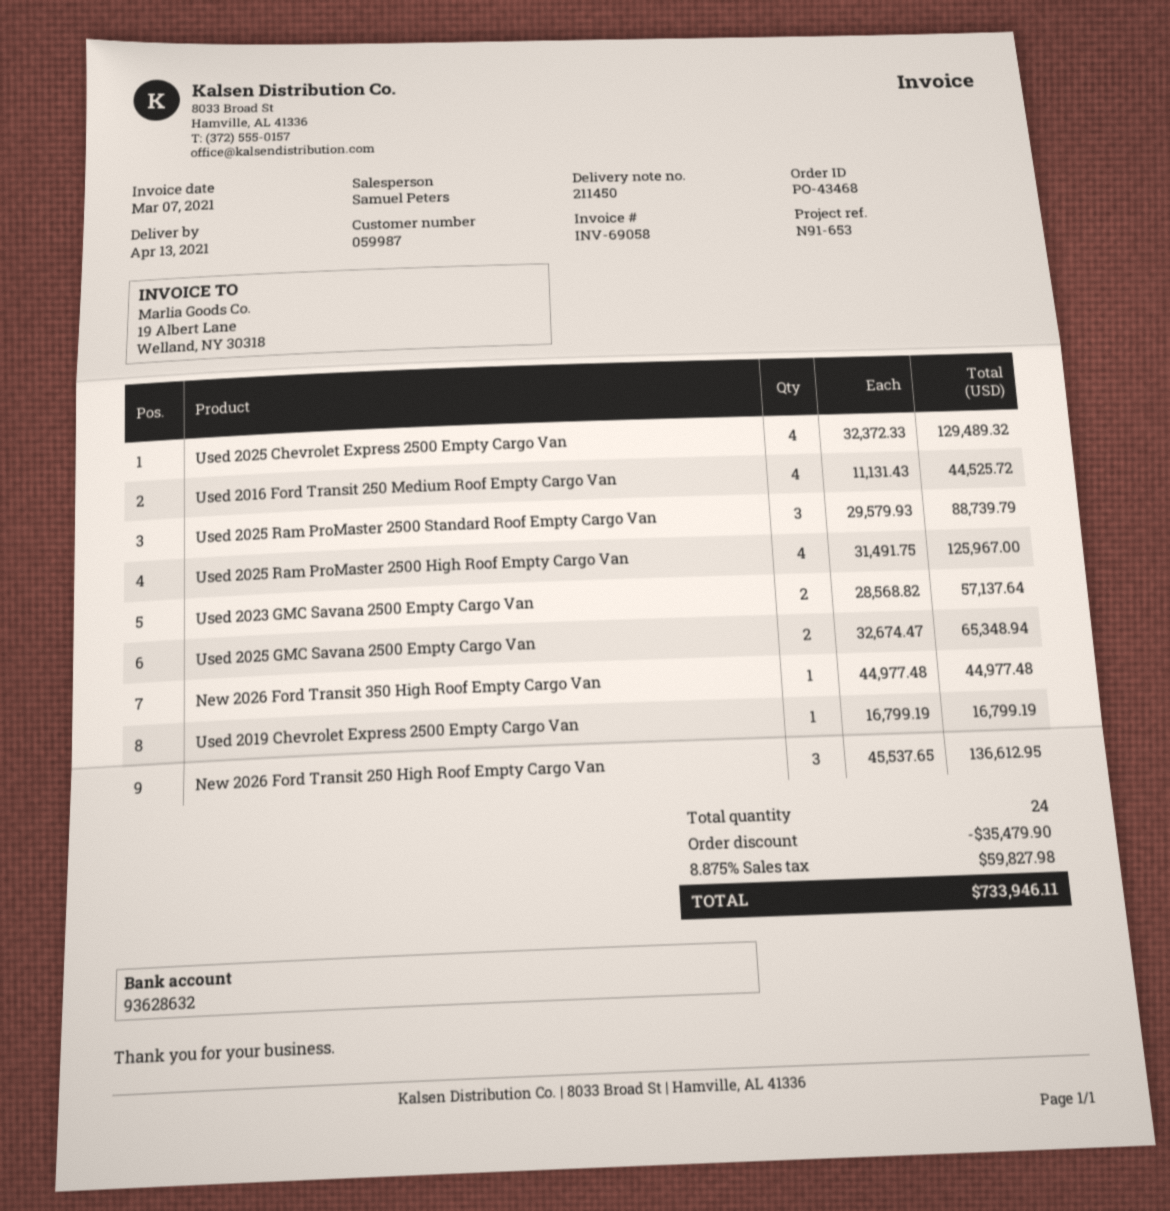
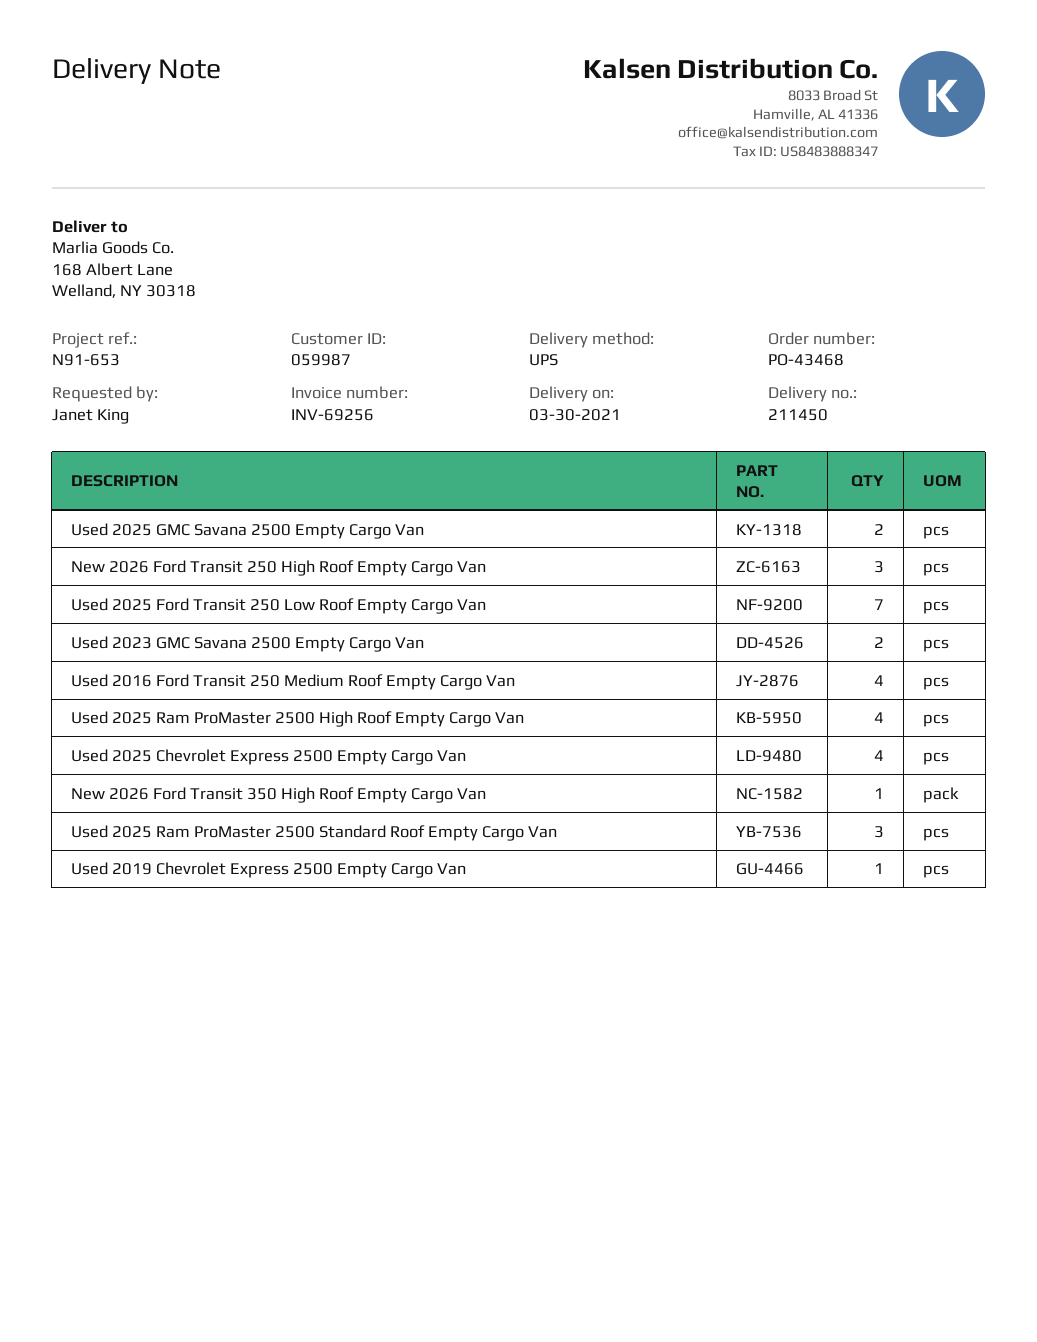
delivery date: 2021-04-13 -> 2021-03-30
invoice number: INV-69058 -> INV-69256
Used 2025 Ford Transit 250 Low Roof Empty Cargo Van: none -> 7

